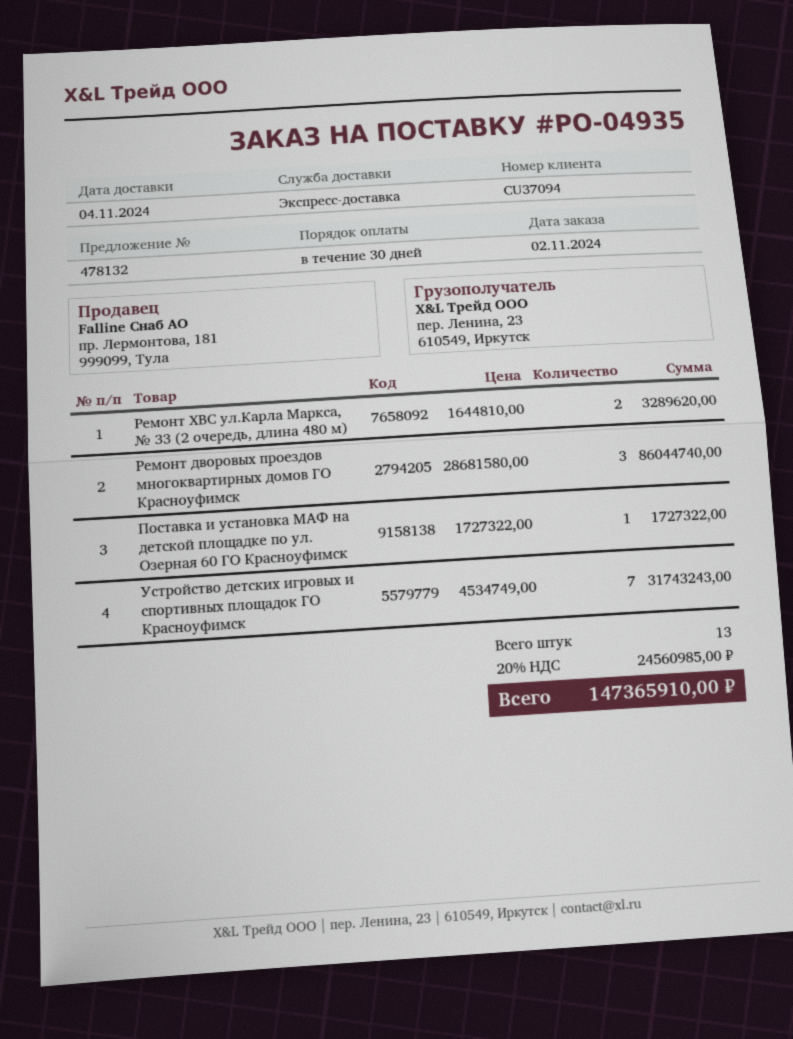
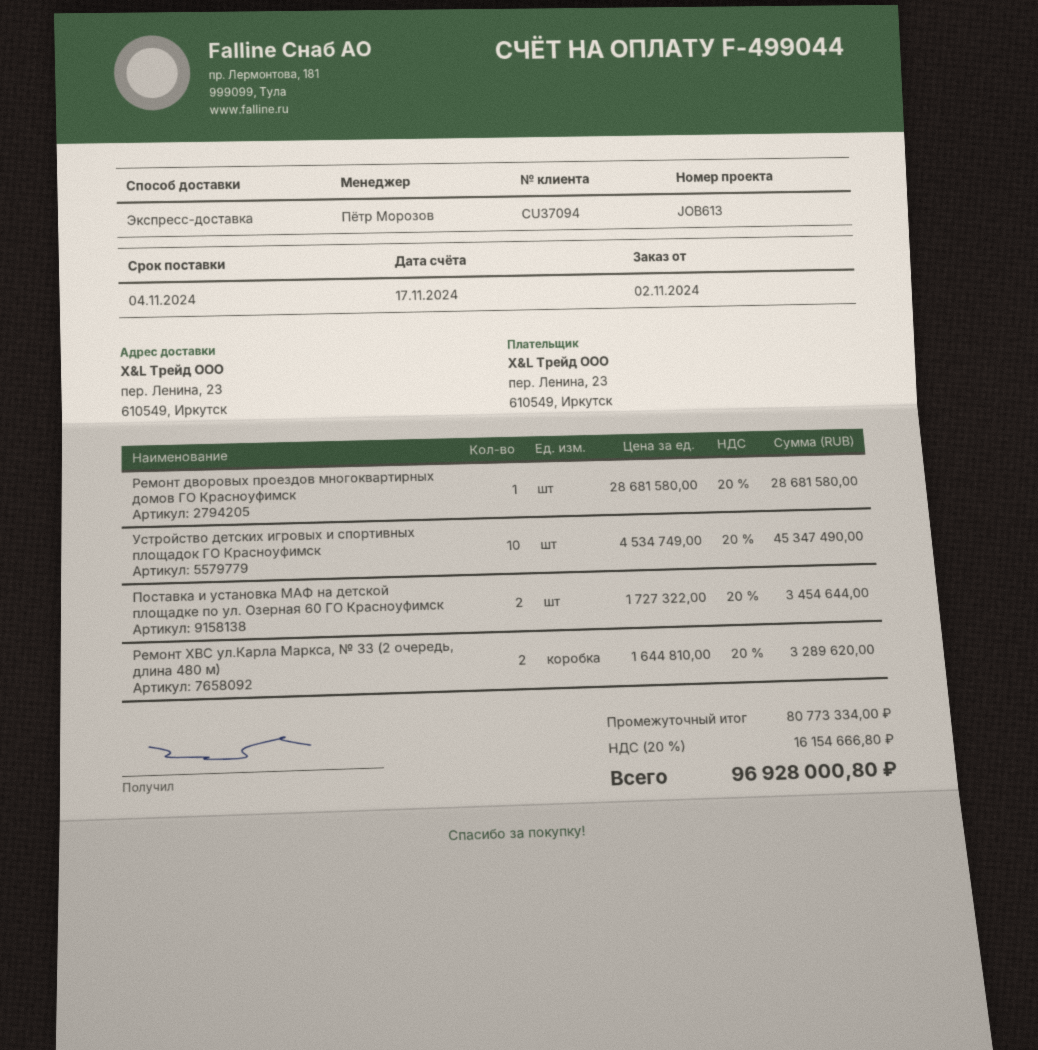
Ремонт дворовых проездов многоквартирных домов ГО Красноуфимск: 3 x 28681580.00 = 86044740.00 -> 1 x 28681580.00 = 28681580.00
Поставка и установка МАФ на детской площадке по ул. Озерная 60 ГО Красноуфимск: 1 x 1727322.00 = 1727322.00 -> 2 x 1727322.00 = 3454644.00
Устройство детских игровых и спортивных площадок ГО Красноуфимск: 7 x 4534749.00 = 31743243.00 -> 10 x 4534749.00 = 45347490.00
tax: 20% = 24560985.00 -> 20% = 16154666.80
total: 147365910.00 -> 96928000.80

